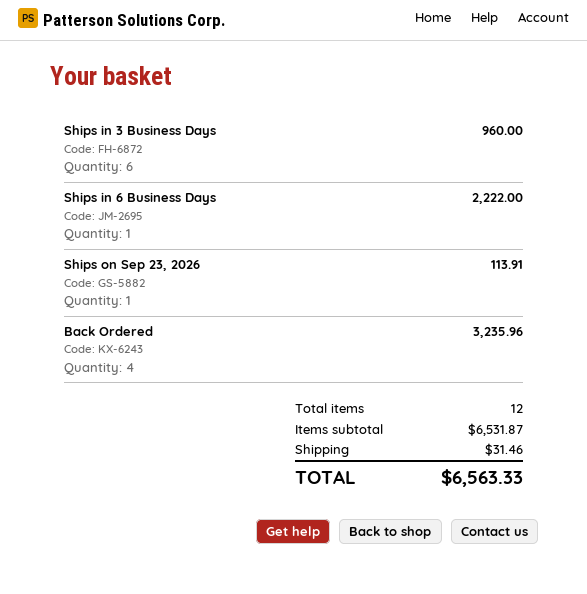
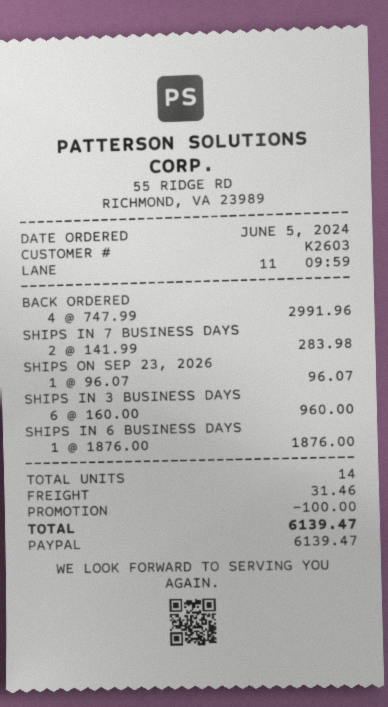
Ships in 6 Business Days: 1 for 2222.00 -> 1 for 1876.00
Ships on Sep 23, 2026: 1 for 113.91 -> 1 for 96.07
Back Ordered: 4 for 3235.96 -> 4 for 2991.96
SHIPS IN 7 BUSINESS DAYS: none -> 2 for 283.98
total quantity: 12 -> 14
discount: none -> 100.00
total: 6563.33 -> 6139.47

